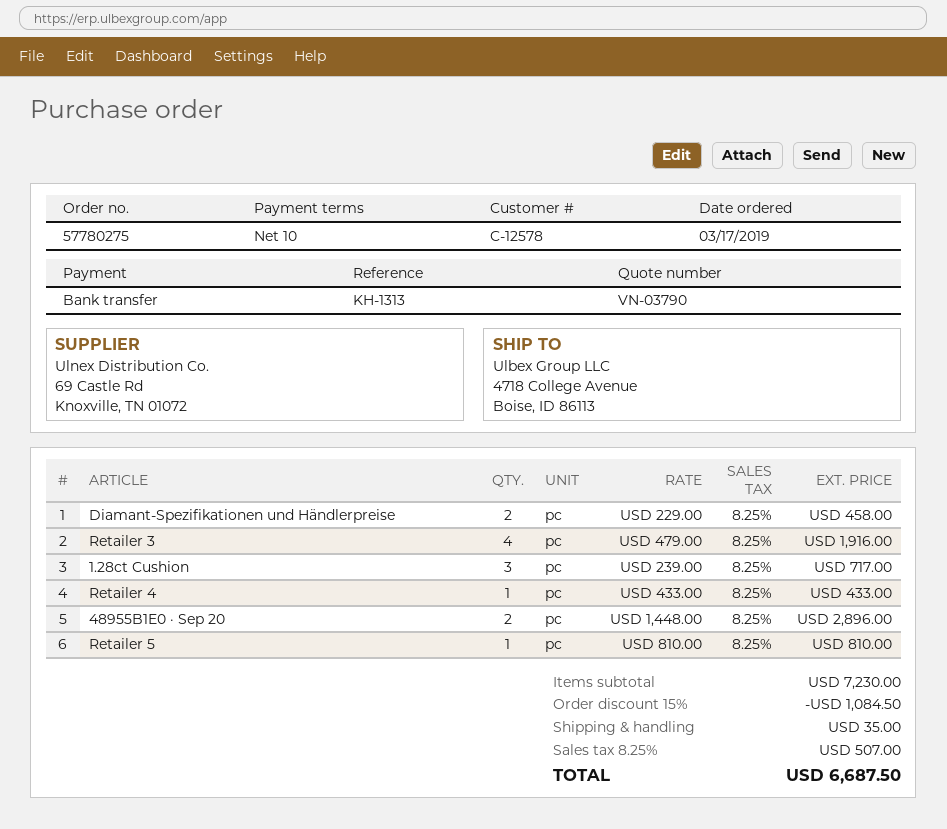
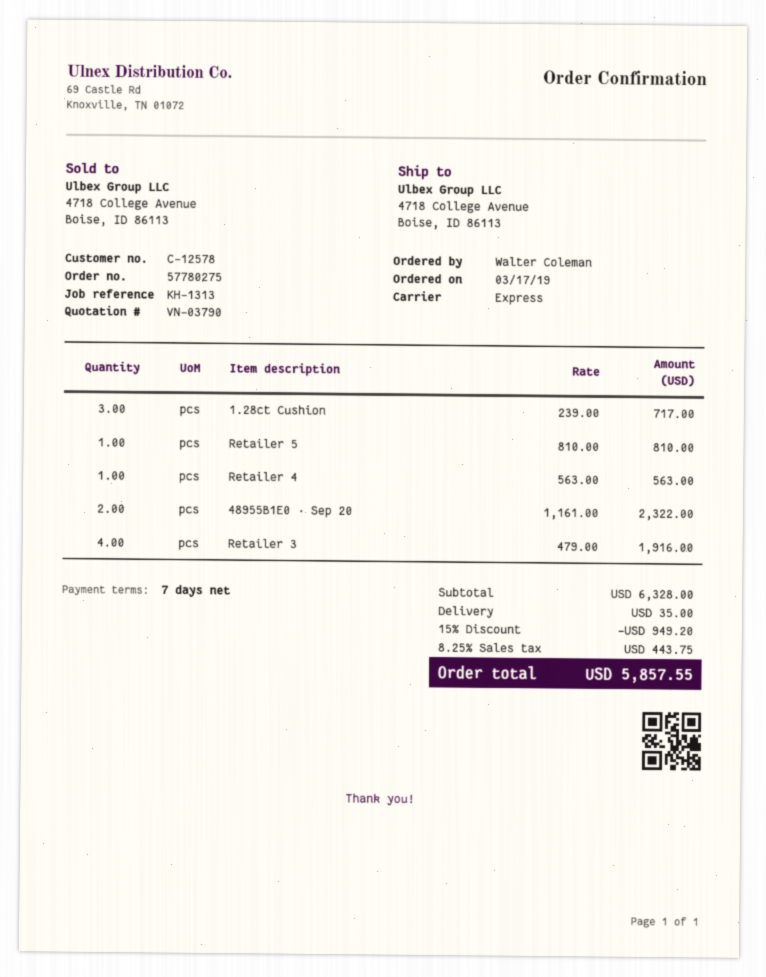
payment terms: 10 days -> 7 days
Diamant-Spezifikationen und Händlerpreise: 2 x 229.00 = 458.00 -> none
Retailer 4: 1 x 433.00 = 433.00 -> 1 x 563.00 = 563.00
48955B1E0 · Sep 20: 2 x 1448.00 = 2896.00 -> 2 x 1161.00 = 2322.00
subtotal: 7230.00 -> 6328.00
discount: 15% = 1084.50 -> 15% = 949.20
tax: 8.25% = 507.00 -> 8.25% = 443.75
total: 6687.50 -> 5857.55

